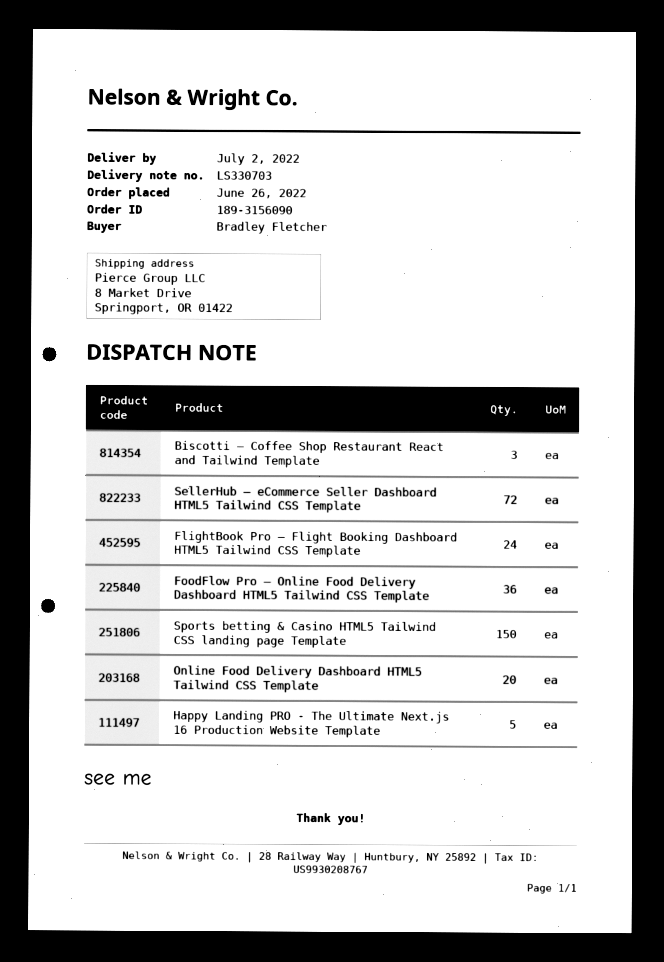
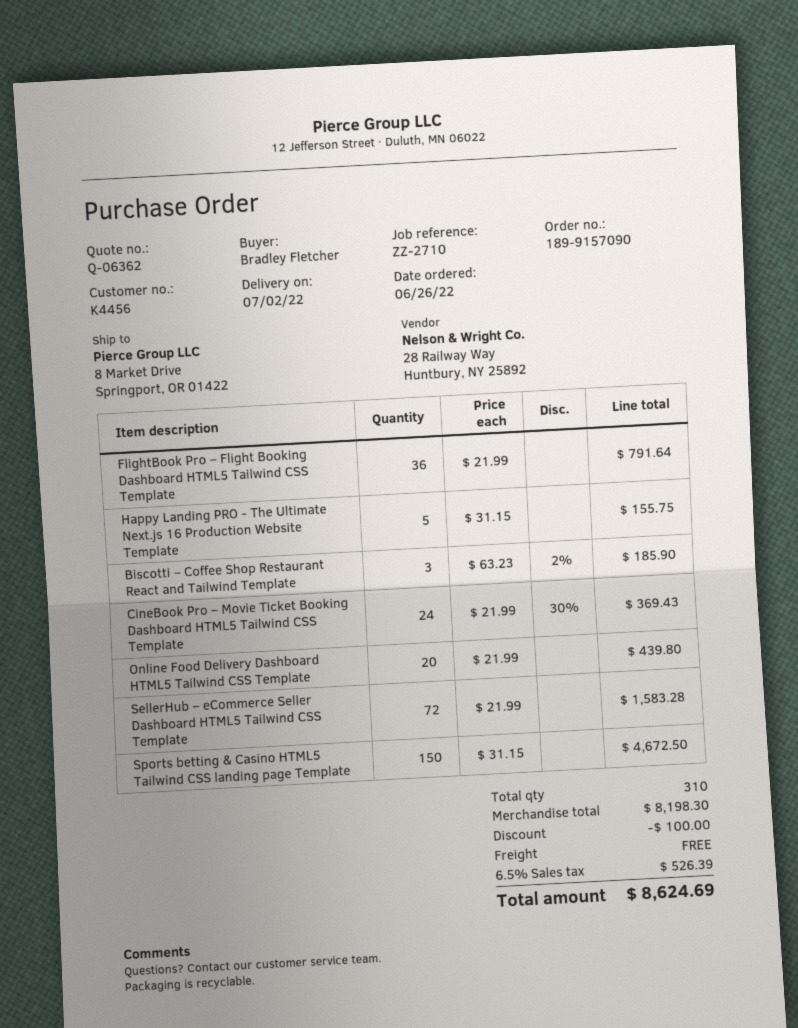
order number: 189-3156090 -> 189-9157090
FlightBook Pro – Flight Booking Dashboard HTML5 Tailwind CSS Template: 24 -> 36
FoodFlow Pro – Online Food Delivery Dashboard HTML5 Tailwind CSS Template: 36 -> none
CineBook Pro – Movie Ticket Booking Dashboard HTML5 Tailwind CSS Template: none -> 24

